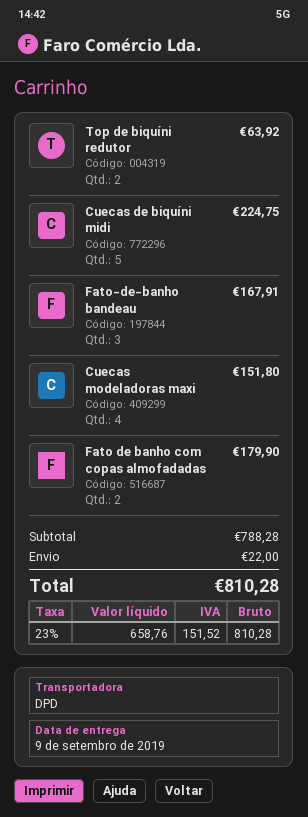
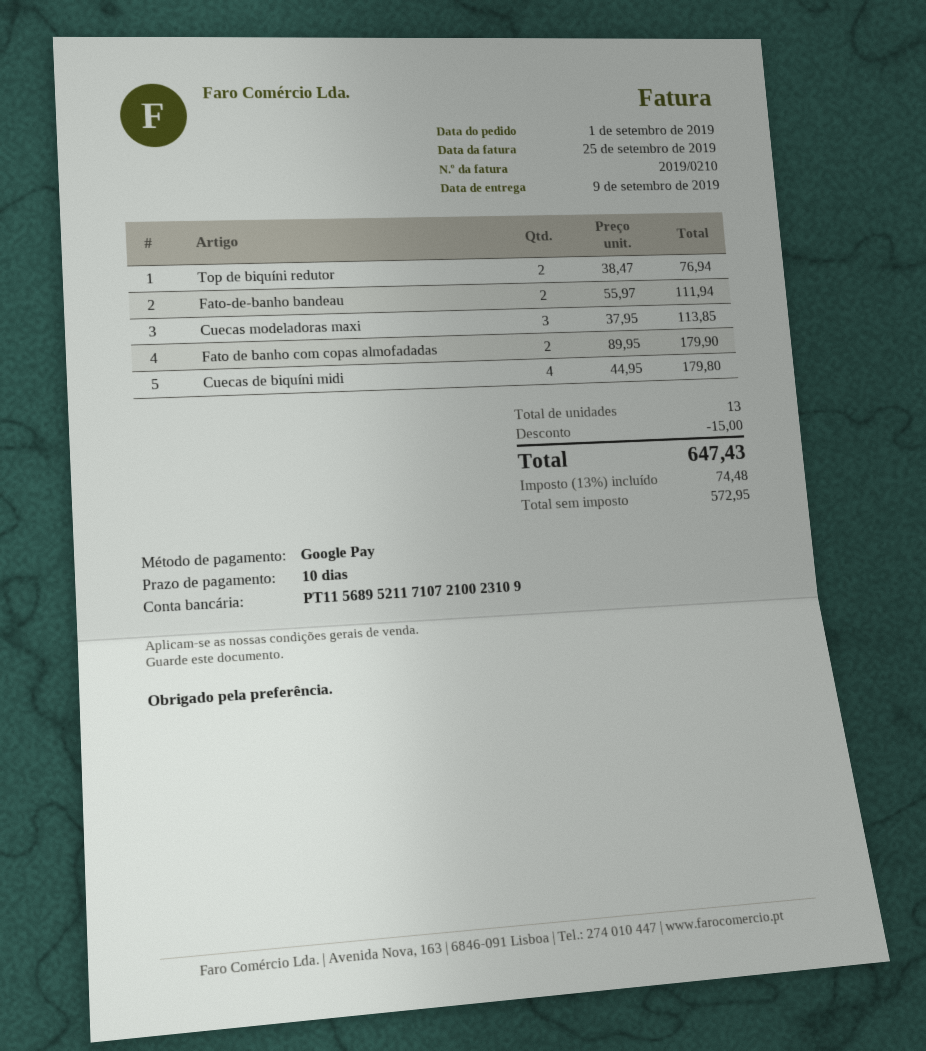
Top de biquíni redutor: 2 for 63.92 -> 2 for 76.94
Cuecas de biquíni midi: 5 for 224.75 -> 4 for 179.80
Fato-de-banho bandeau: 3 for 167.91 -> 2 for 111.94
Cuecas modeladoras maxi: 4 for 151.80 -> 3 for 113.85
discount: none -> 15.00
shipping: 22.00 -> none
net: 658.76 -> 572.95
tax: 23% = 151.52 -> 13% = 74.48
total: 810.28 -> 647.43

